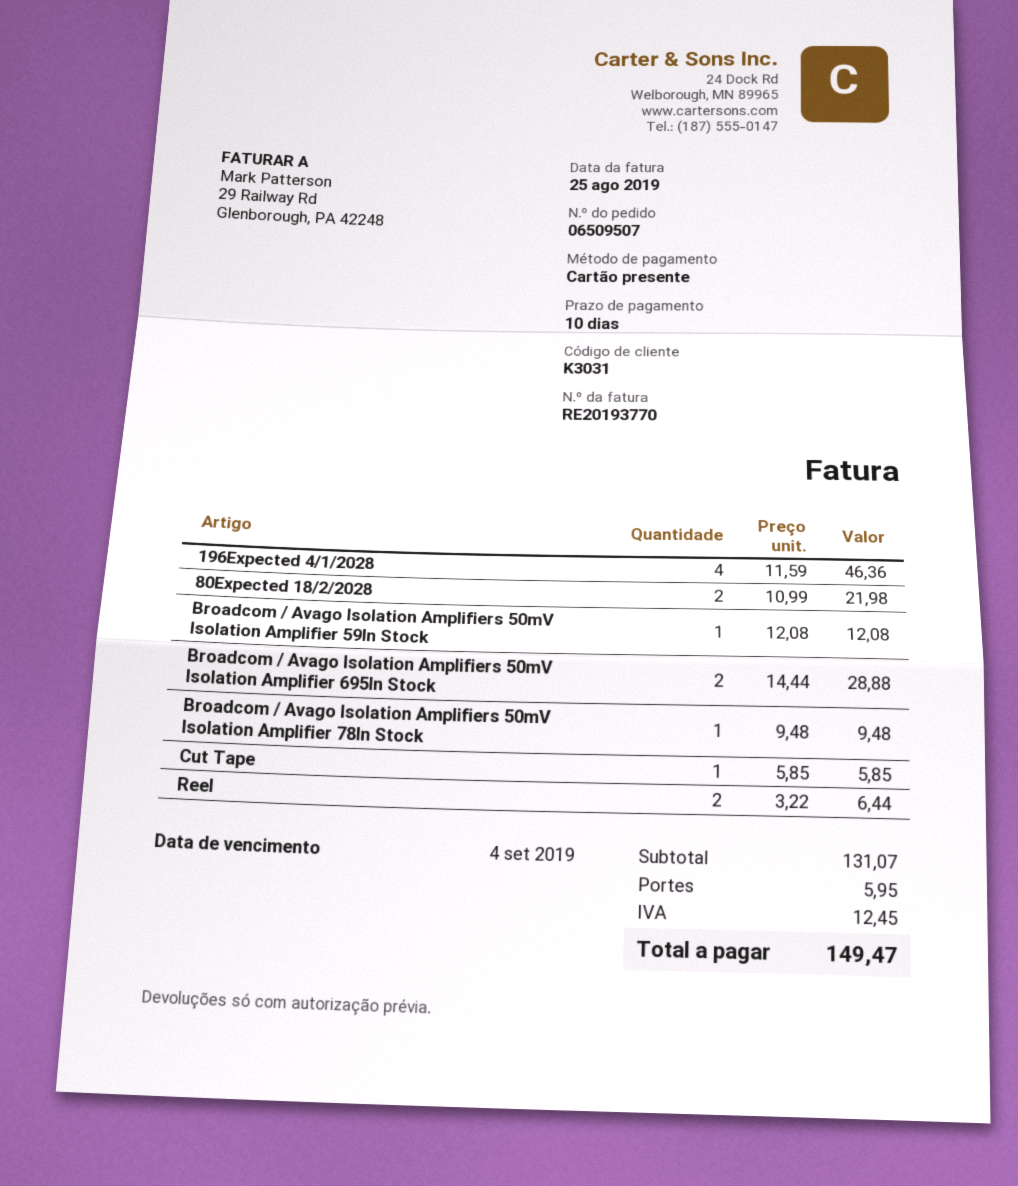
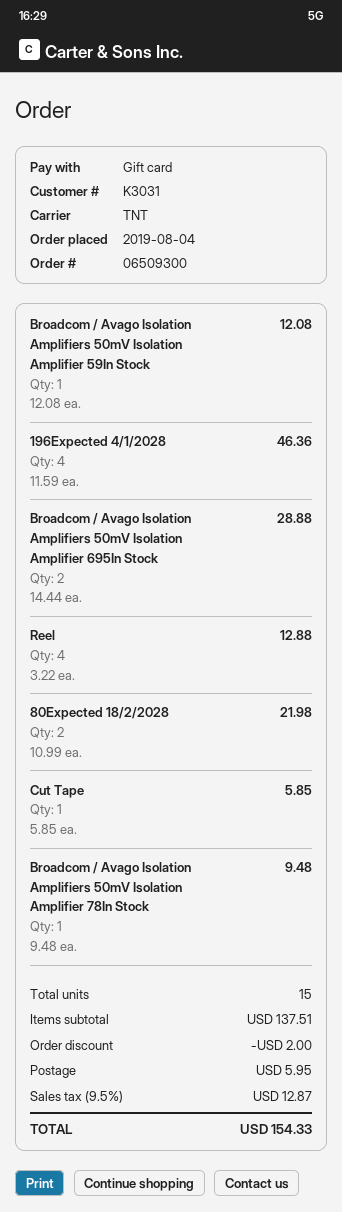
order number: 06509507 -> 06509300
Reel: 2 x 3.22 = 6.44 -> 4 x 3.22 = 12.88
subtotal: 131.07 -> 137.51
discount: none -> 2.00
tax: 12.45 -> 12.87
total: 149.47 -> 154.33

